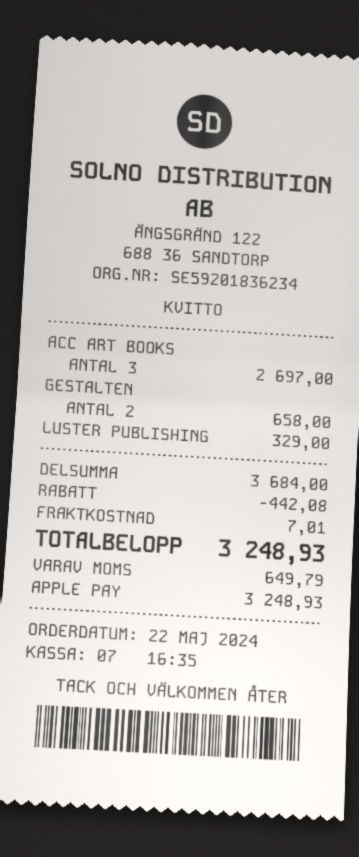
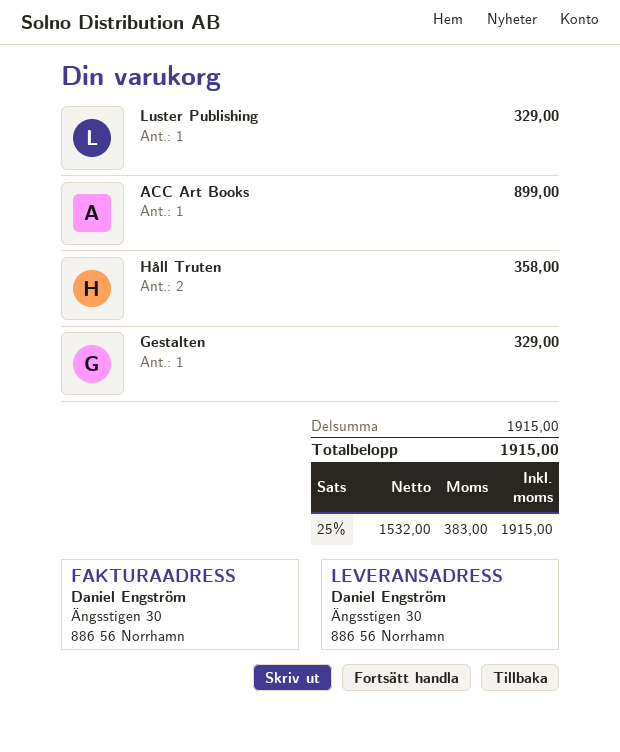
ACC ART BOOKS: 3 for 2697.00 -> 1 for 899.00
GESTALTEN: 2 for 658.00 -> 1 for 329.00
Håll Truten: none -> 2 for 358.00
subtotal: 3684.00 -> 1915.00
discount: 442.08 -> none
shipping: 7.01 -> none
tax: 649.79 -> 383.00
total: 3248.93 -> 1915.00

